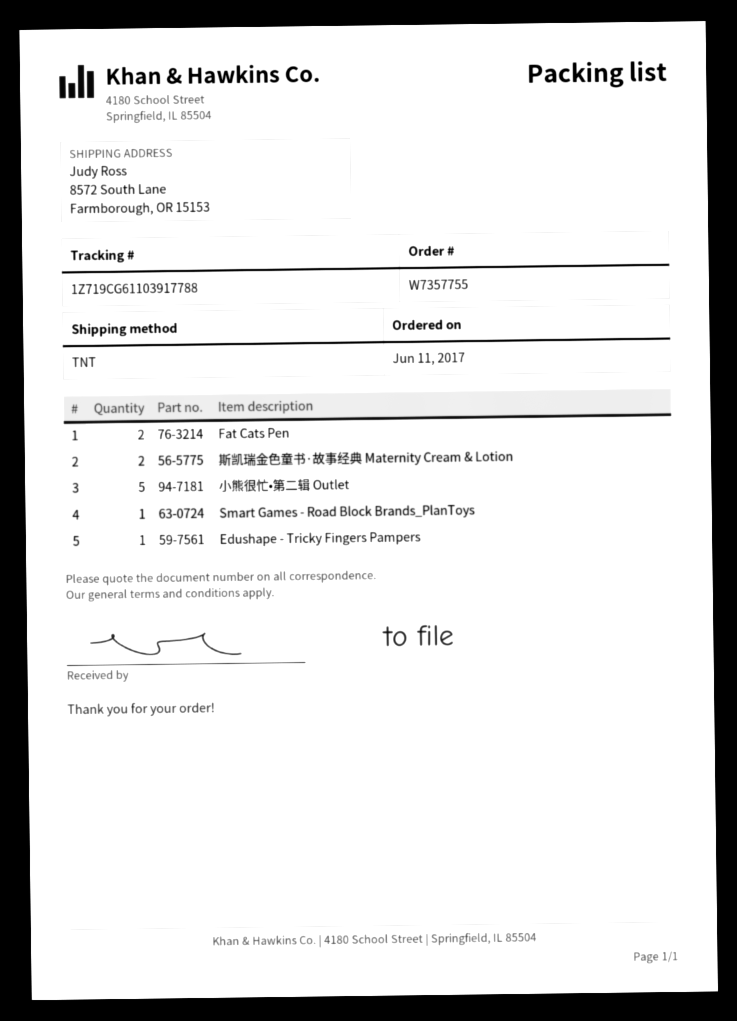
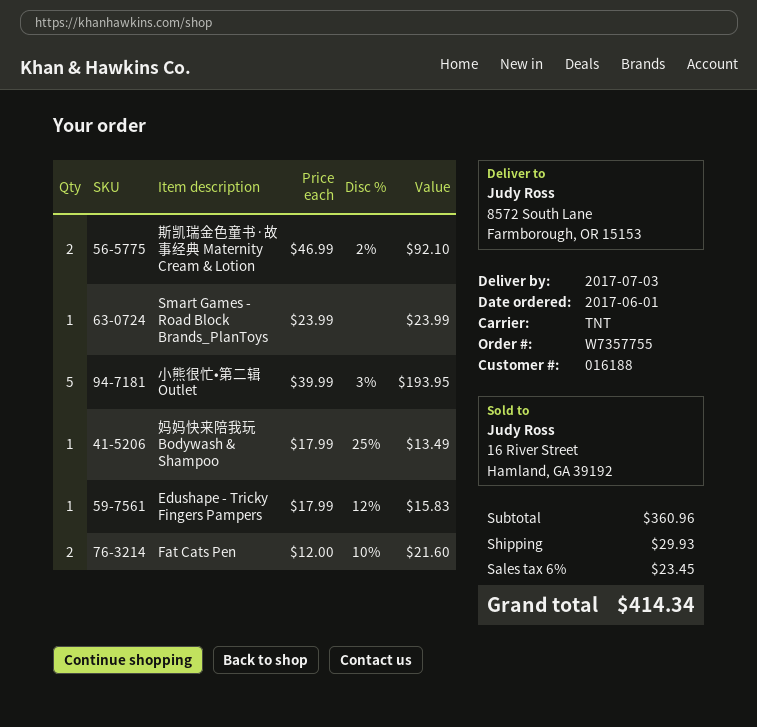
order date: 2017-06-11 -> 2017-06-01
妈妈快来陪我玩 Bodywash & Shampoo: none -> 1

